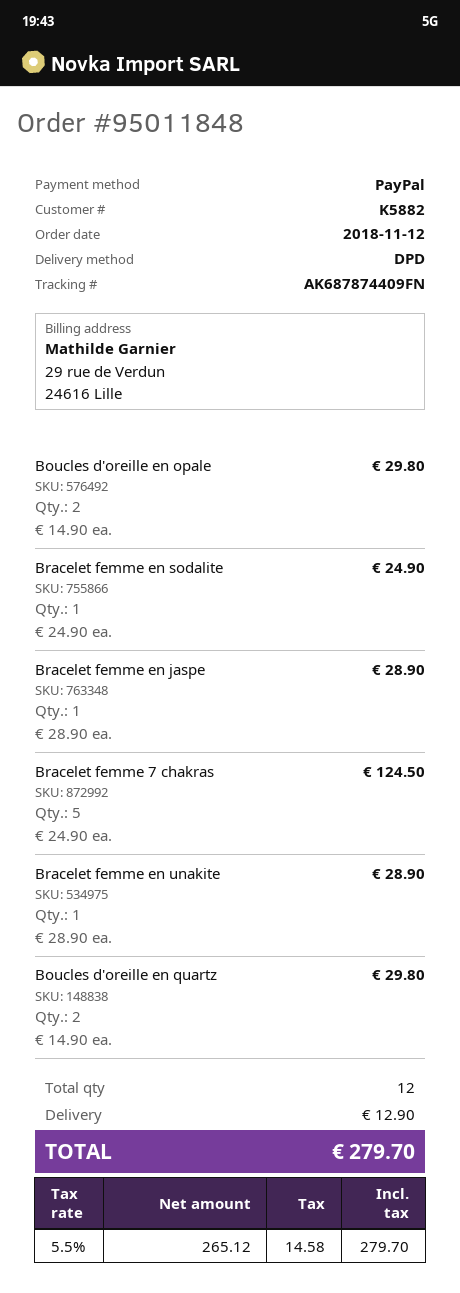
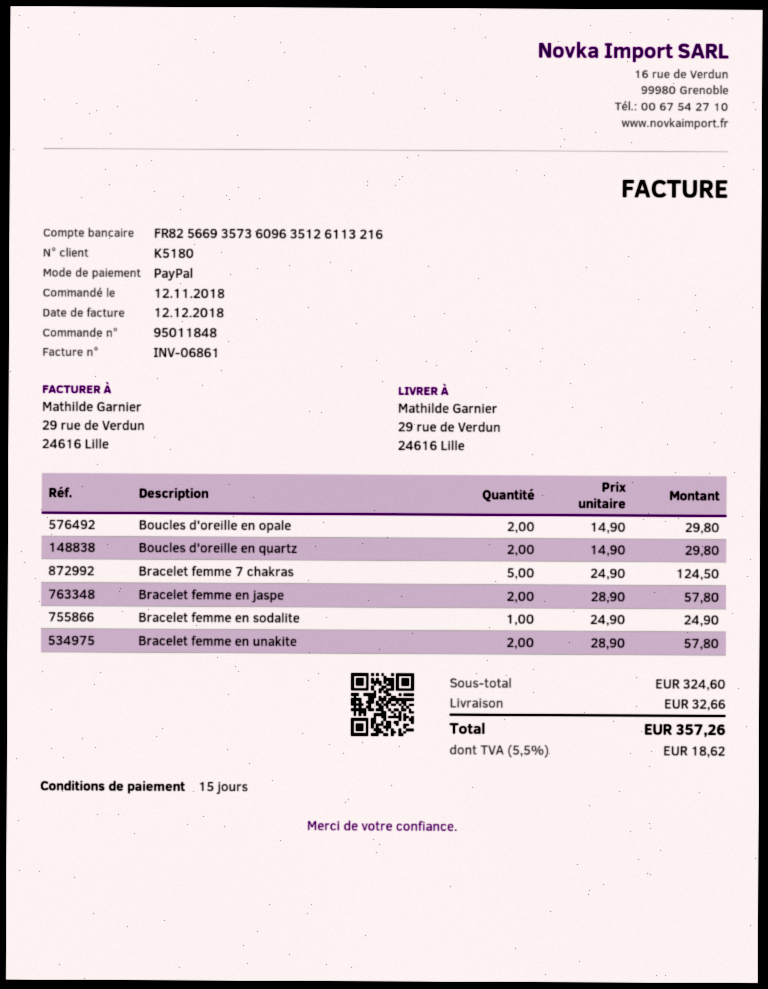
customer number: K5882 -> K5180
Bracelet femme en jaspe: 1 x 28.90 = 28.90 -> 2 x 28.90 = 57.80
Bracelet femme en unakite: 1 x 28.90 = 28.90 -> 2 x 28.90 = 57.80
shipping: 12.90 -> 32.66
tax: 5.5% = 14.58 -> 5.5% = 18.62
total: 279.70 -> 357.26

